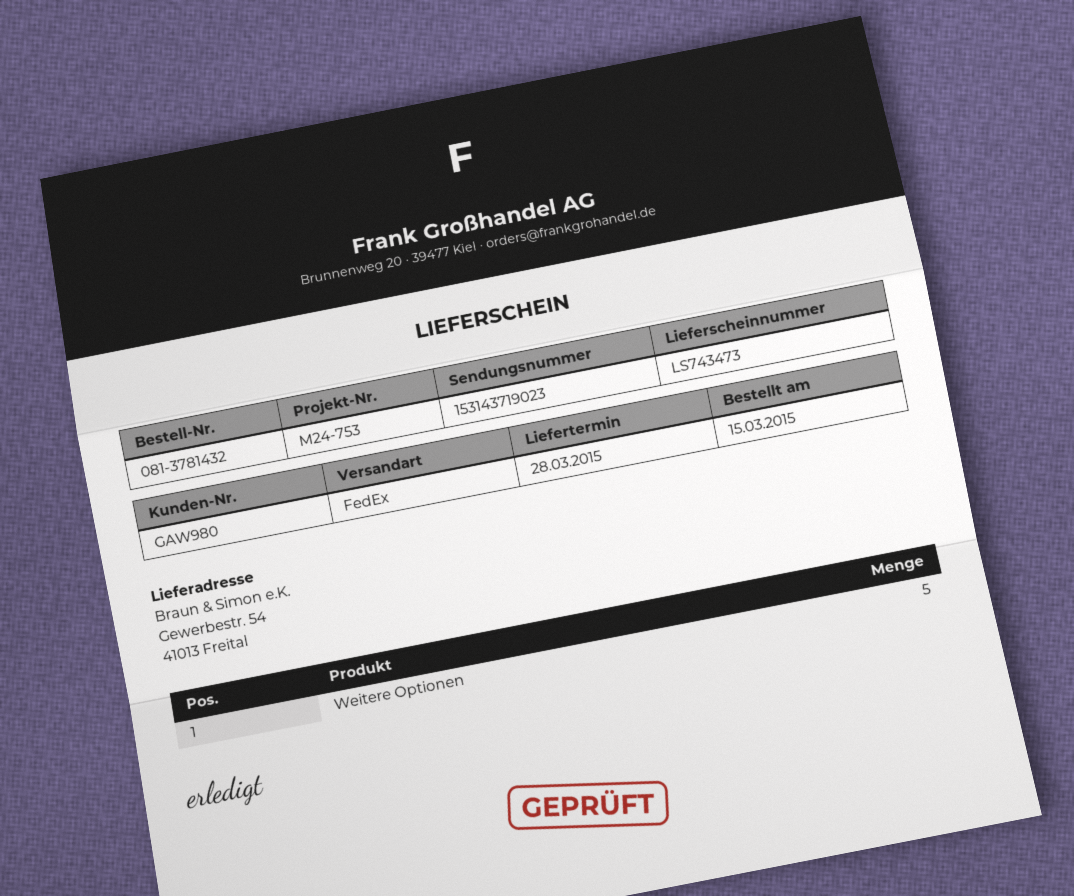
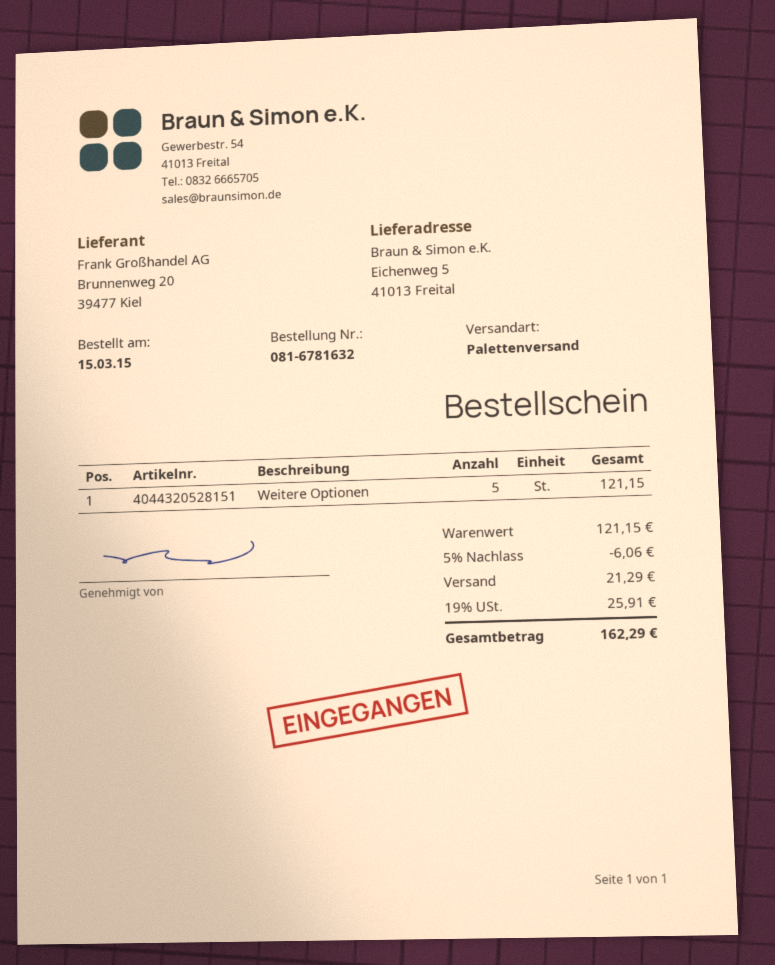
order number: 081-3781432 -> 081-6781632
shipping method: FedEx -> pallet freight
ship to: Gewerbestr. 54, 41013 Freital -> Eichenweg 5, 41013 Freital

